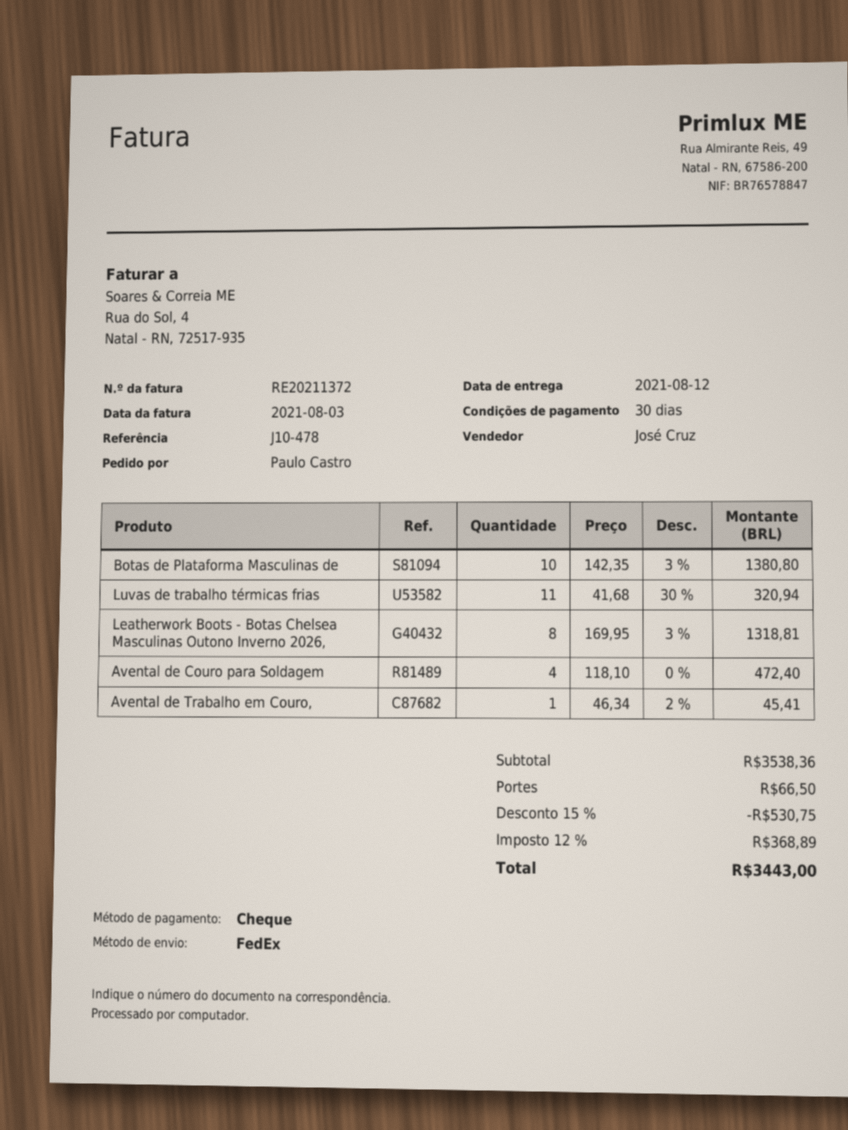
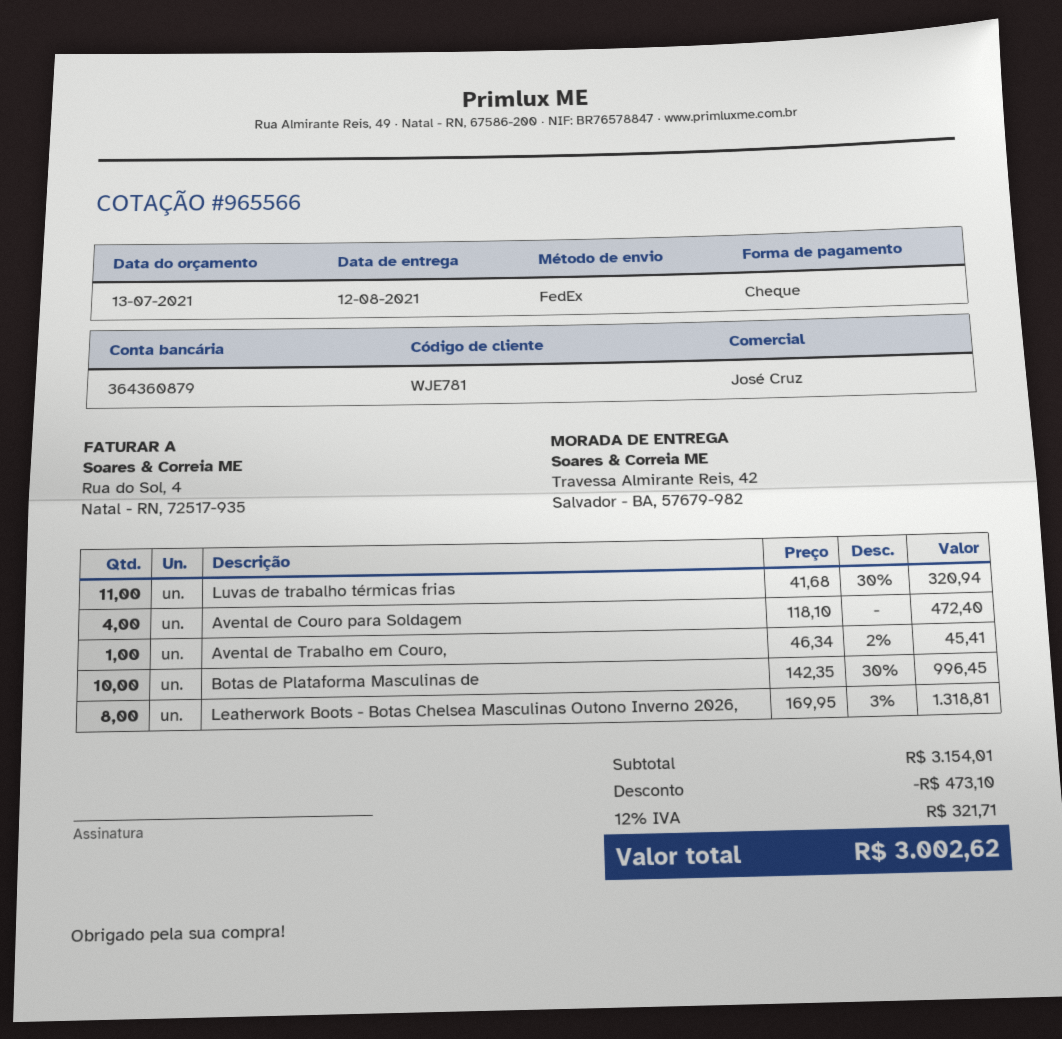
Botas de Plataforma Masculinas de: 10 x 142.35 - 3% = 1380.80 -> 10 x 142.35 - 30% = 996.45
subtotal: 3538.36 -> 3154.01
discount: 530.75 -> 473.10
shipping: 66.50 -> none
tax: 12% = 368.89 -> 12% = 321.71
total: 3443.00 -> 3002.62

